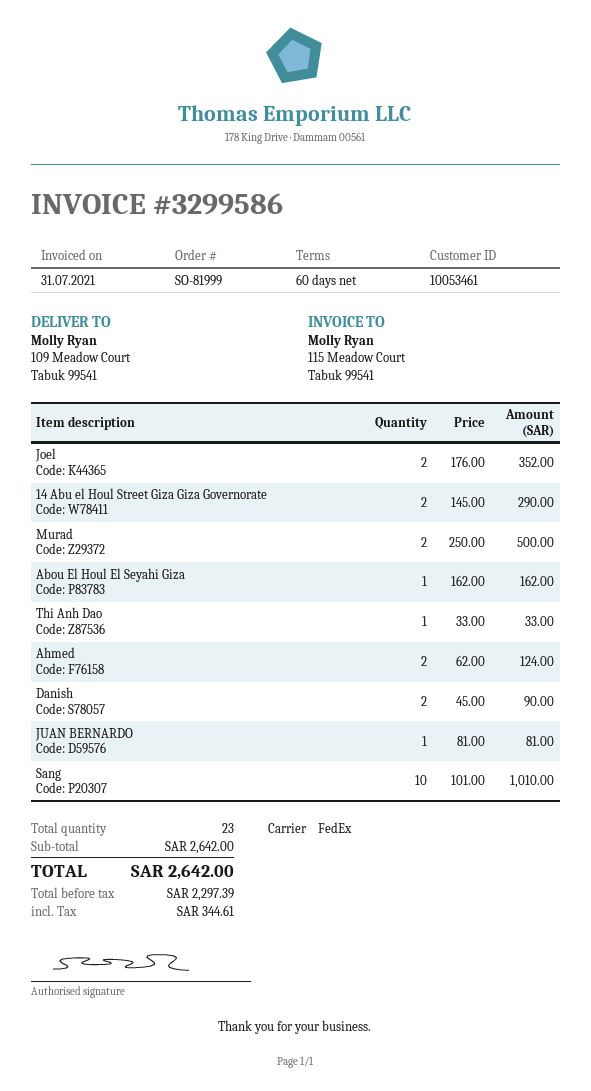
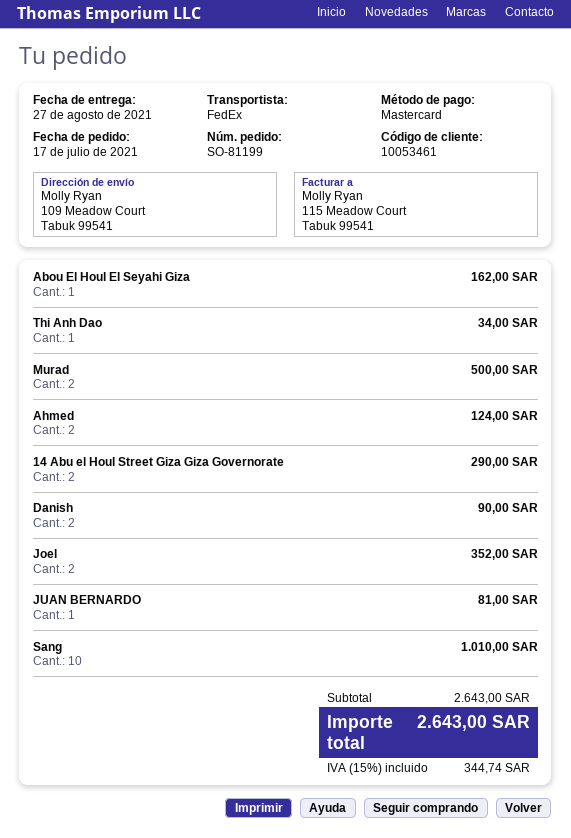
order number: SO-81999 -> SO-81199
Thi Anh Dao: 1 for 33.00 -> 1 for 34.00
subtotal: 2642.00 -> 2643.00
tax: 344.61 -> 344.74
total: 2642.00 -> 2643.00

